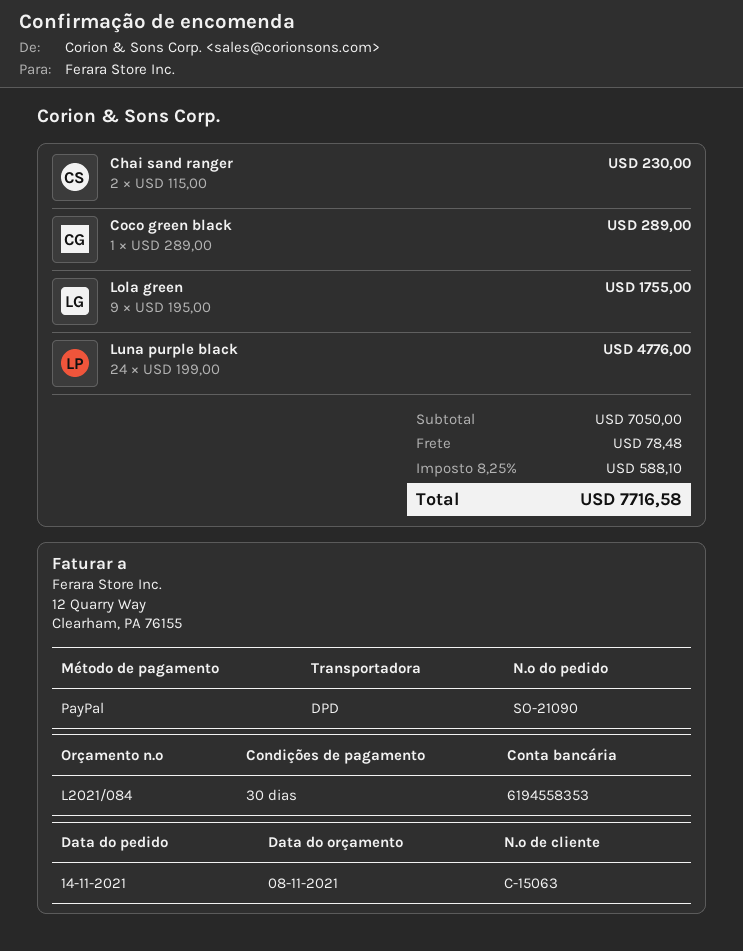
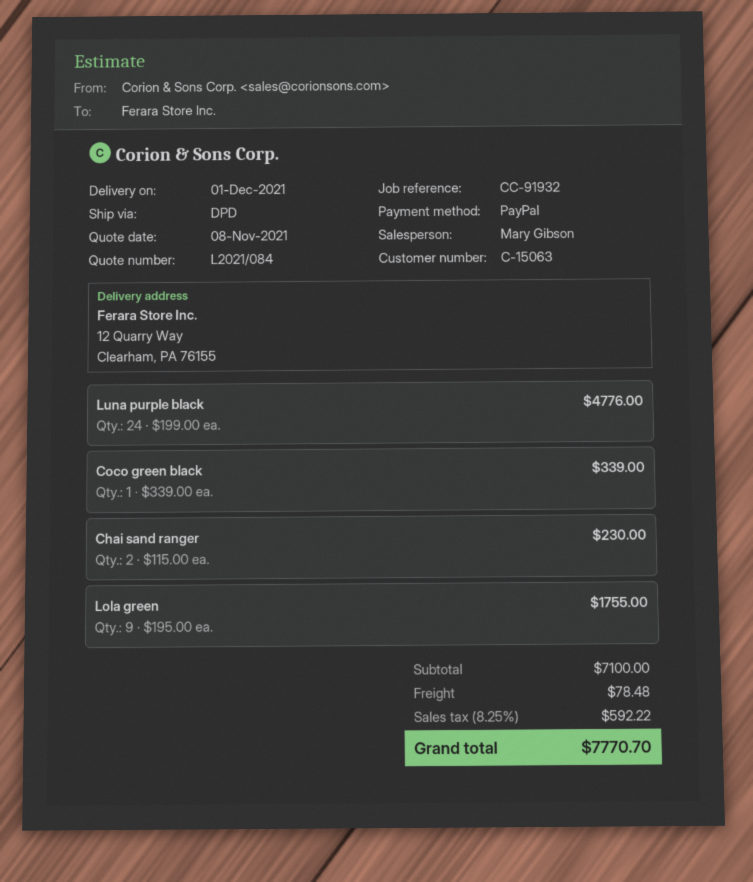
Coco green black: 1 x 289.00 = 289.00 -> 1 x 339.00 = 339.00
subtotal: 7050.00 -> 7100.00
tax: 8.25% = 588.10 -> 8.25% = 592.22
total: 7716.58 -> 7770.70

